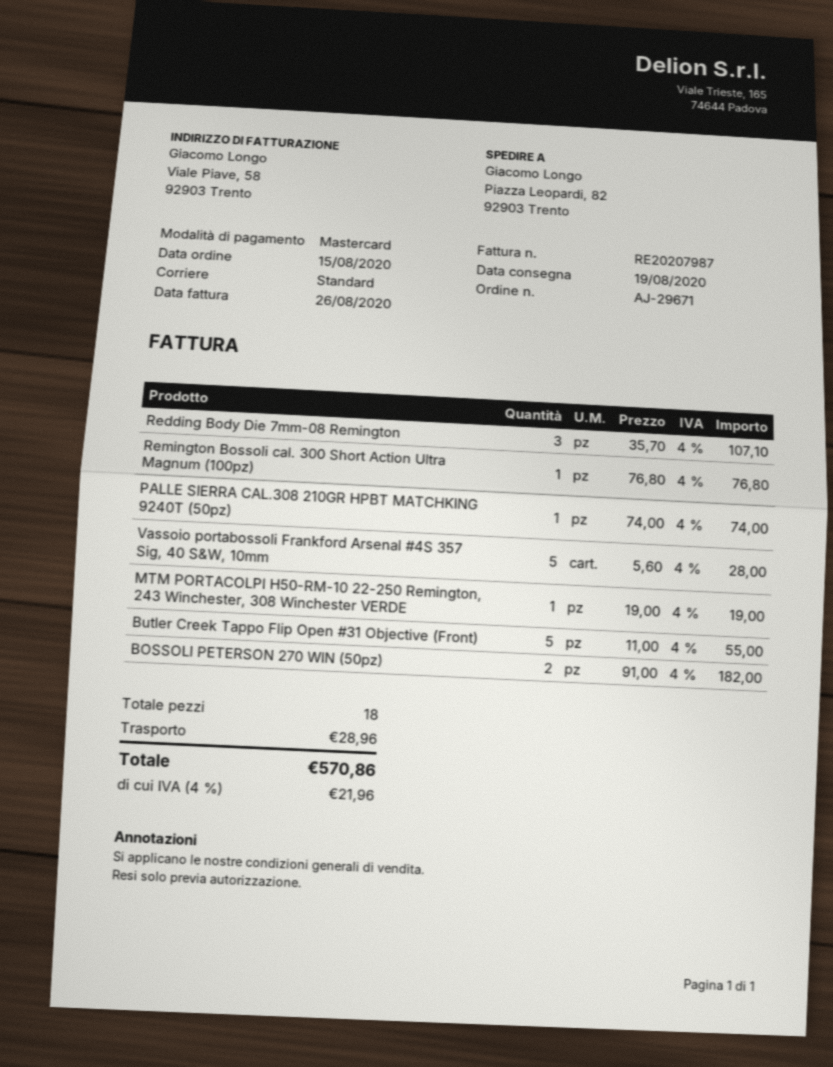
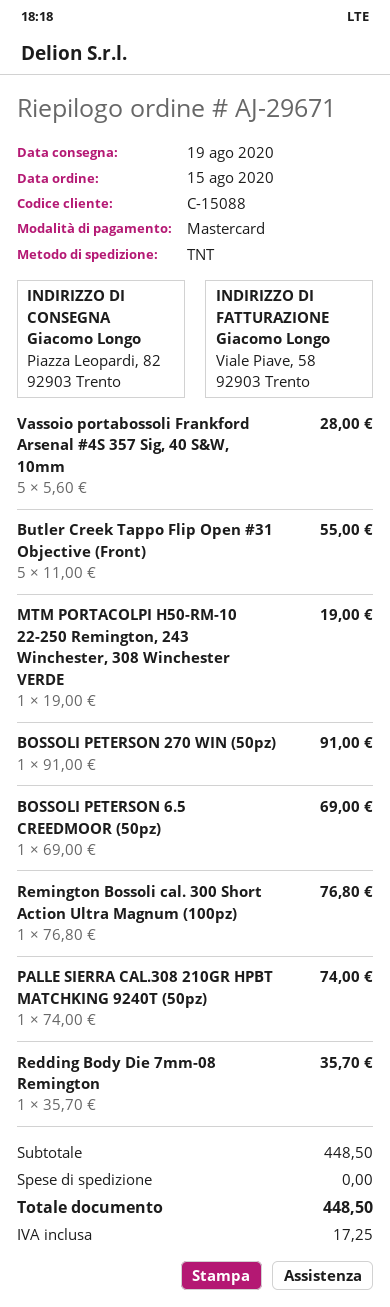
shipping method: standard -> TNT
Redding Body Die 7mm-08 Remington: 3 x 35.70 = 107.10 -> 1 x 35.70 = 35.70
BOSSOLI PETERSON 270 WIN (50pz): 2 x 91.00 = 182.00 -> 1 x 91.00 = 91.00
BOSSOLI PETERSON 6.5 CREEDMOOR (50pz): none -> 1 x 69.00 = 69.00
shipping: 28.96 -> 0.00
tax: 21.96 -> 17.25
total: 570.86 -> 448.50

